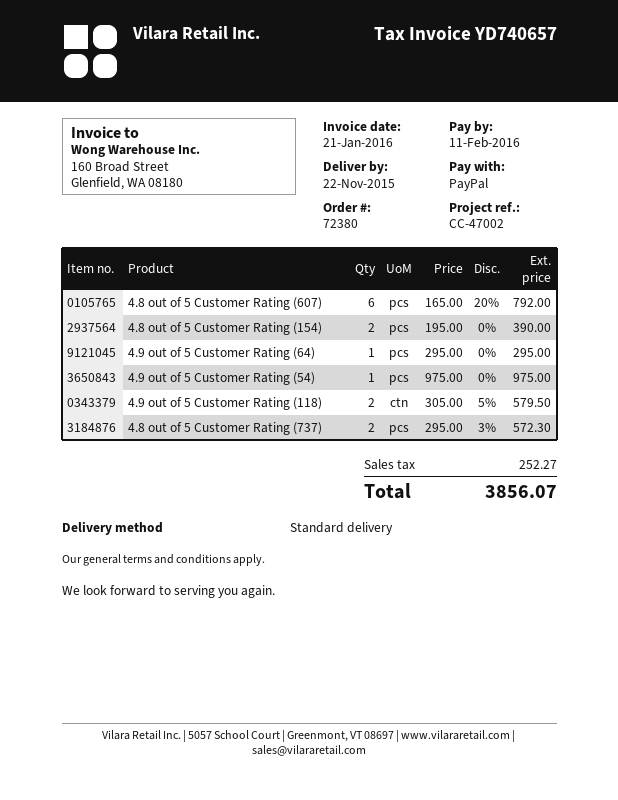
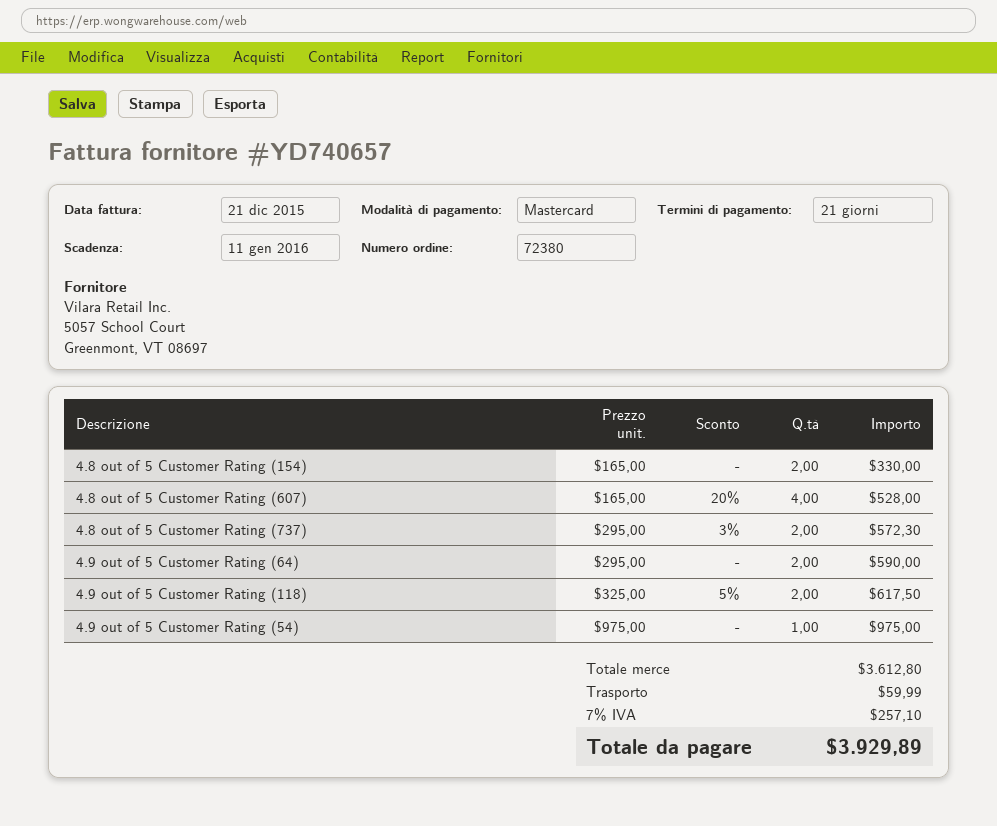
invoice date: 2016-01-21 -> 2015-12-21
due date: 2016-02-11 -> 2016-01-11
payment method: PayPal -> Mastercard
4.8 out of 5 Customer Rating (607): 6 x 165.00 - 20% = 792.00 -> 4 x 165.00 - 20% = 528.00
4.8 out of 5 Customer Rating (154): 2 x 195.00 = 390.00 -> 2 x 165.00 = 330.00
4.9 out of 5 Customer Rating (64): 1 x 295.00 = 295.00 -> 2 x 295.00 = 590.00
4.9 out of 5 Customer Rating (118): 2 x 305.00 - 5% = 579.50 -> 2 x 325.00 - 5% = 617.50
shipping: none -> 59.99
tax: 252.27 -> 257.10
total: 3856.07 -> 3929.89

